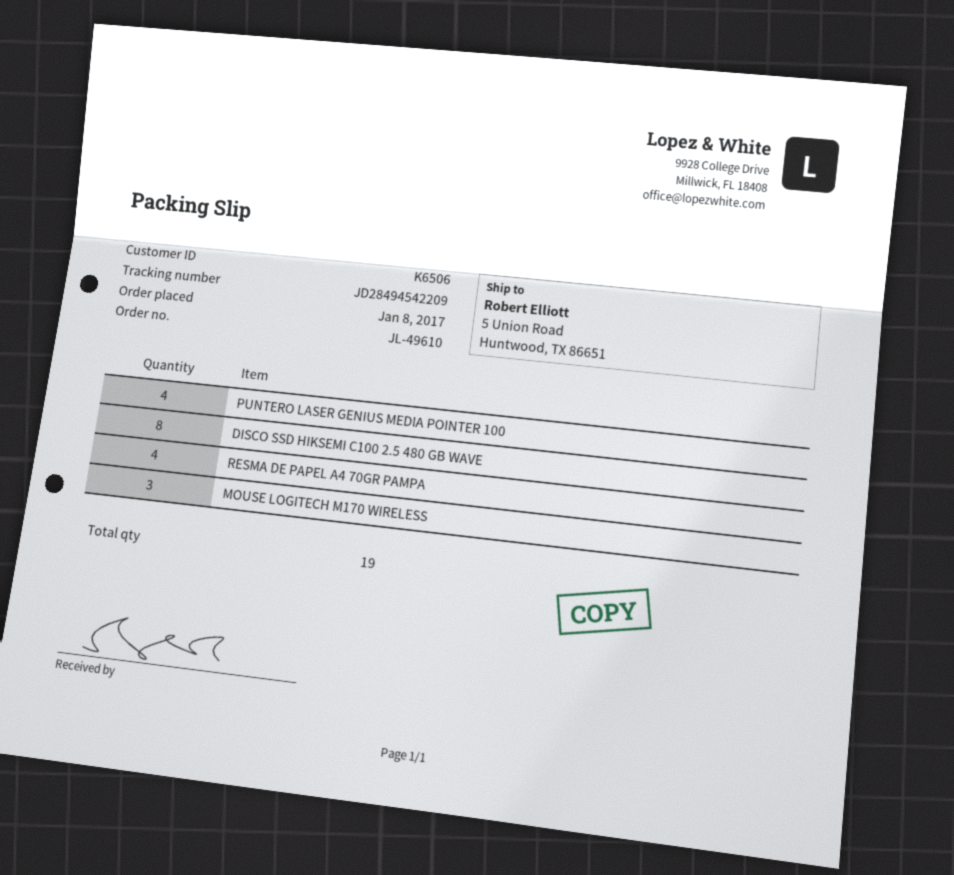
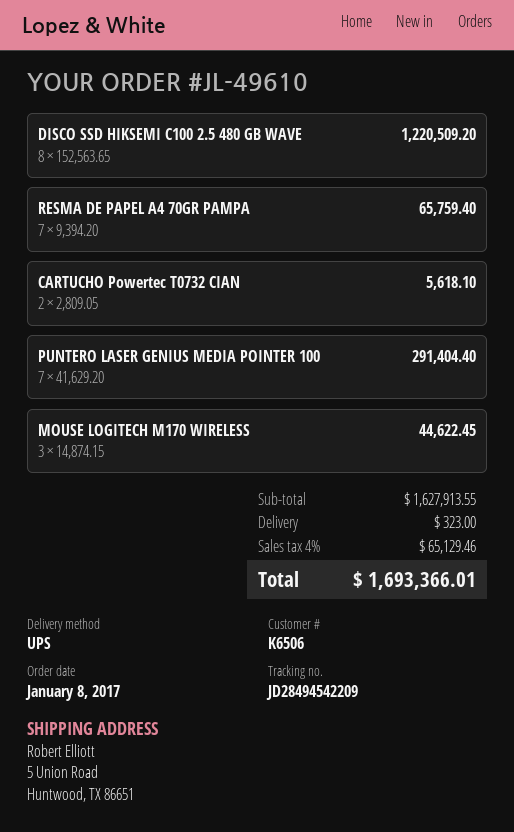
PUNTERO LASER GENIUS MEDIA POINTER 100: 4 -> 7
RESMA DE PAPEL A4 70GR PAMPA: 4 -> 7
CARTUCHO Powertec T0732 CIAN: none -> 2

